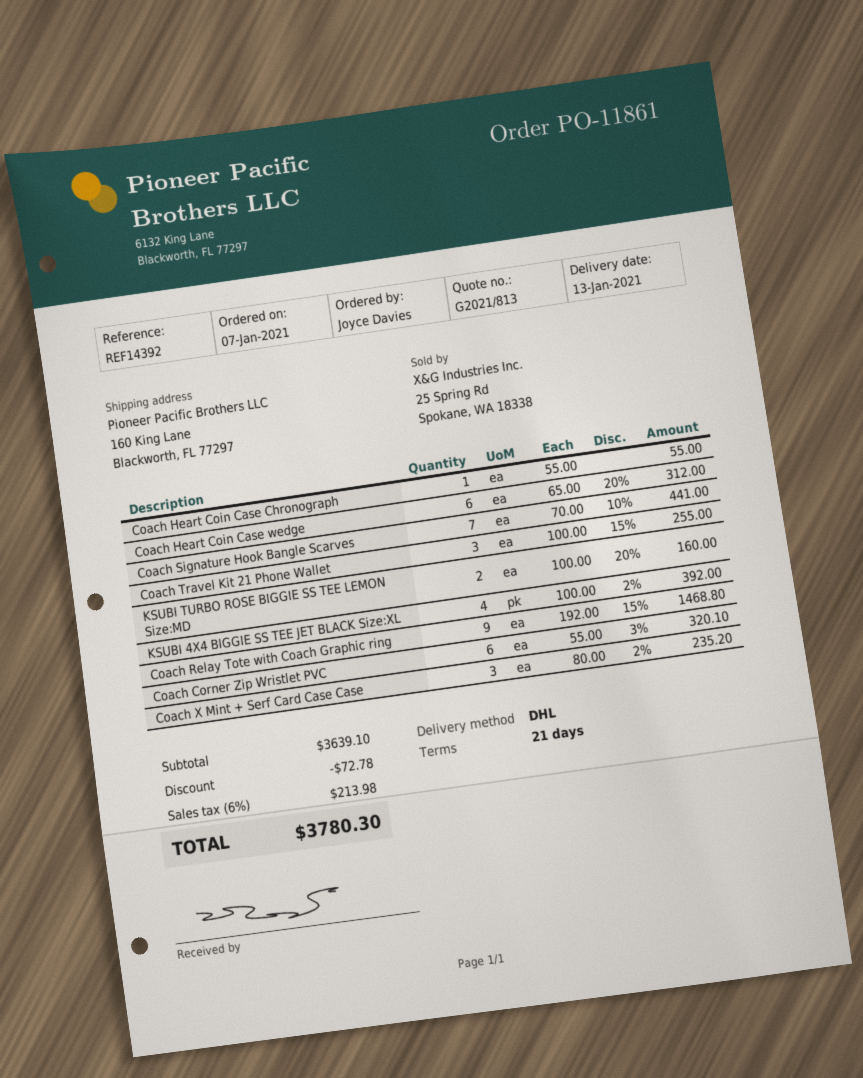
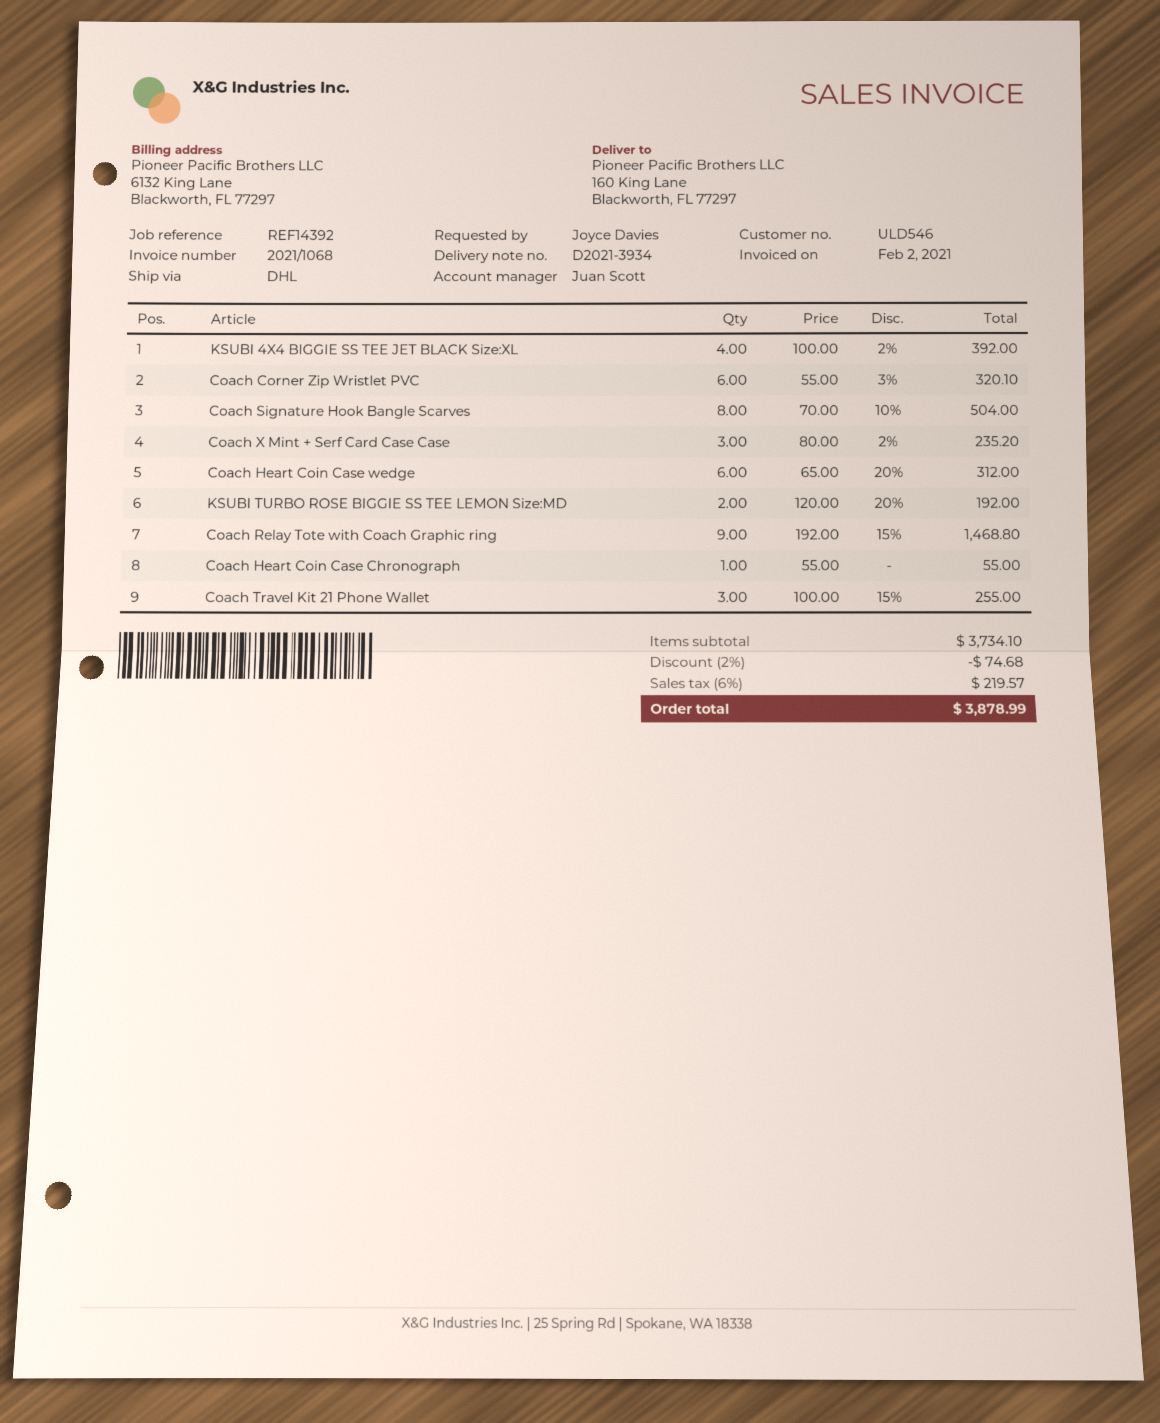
Coach Signature Hook Bangle Scarves: 7 x 70.00 - 10% = 441.00 -> 8 x 70.00 - 10% = 504.00
KSUBI TURBO ROSE BIGGIE SS TEE LEMON Size:MD: 2 x 100.00 - 20% = 160.00 -> 2 x 120.00 - 20% = 192.00
subtotal: 3639.10 -> 3734.10
discount: 72.78 -> 74.68
tax: 6% = 213.98 -> 6% = 219.57
total: 3780.30 -> 3878.99

